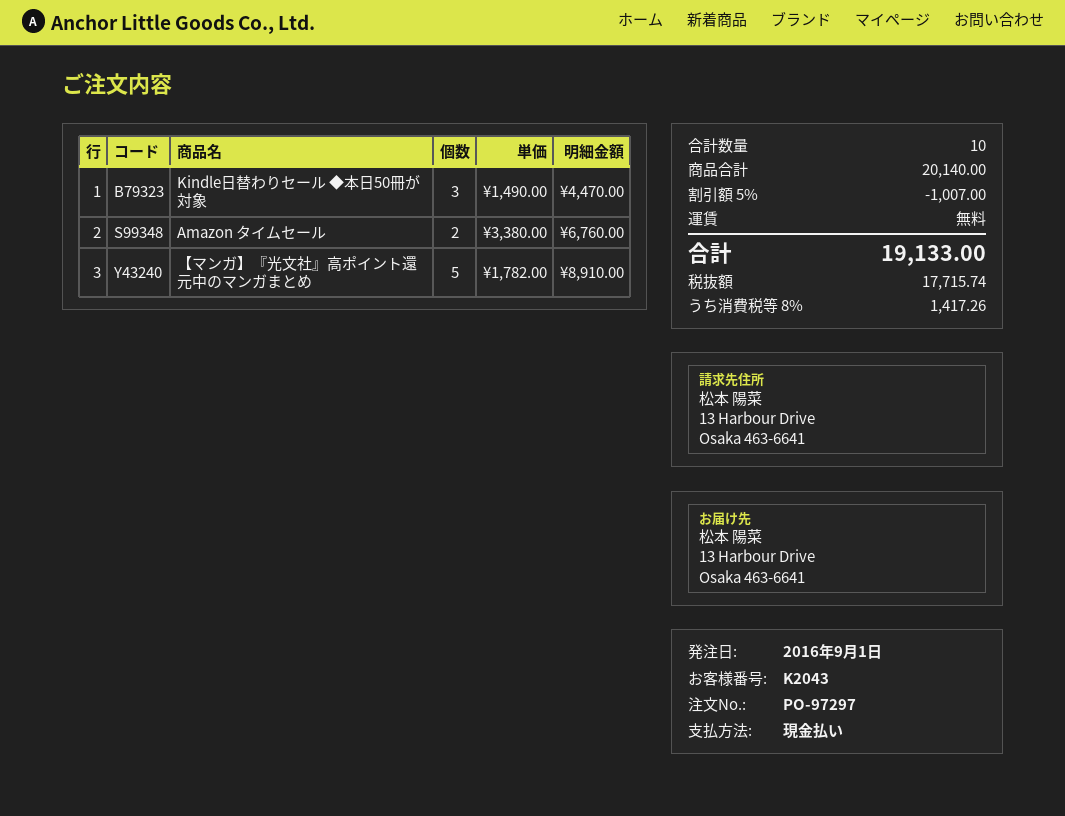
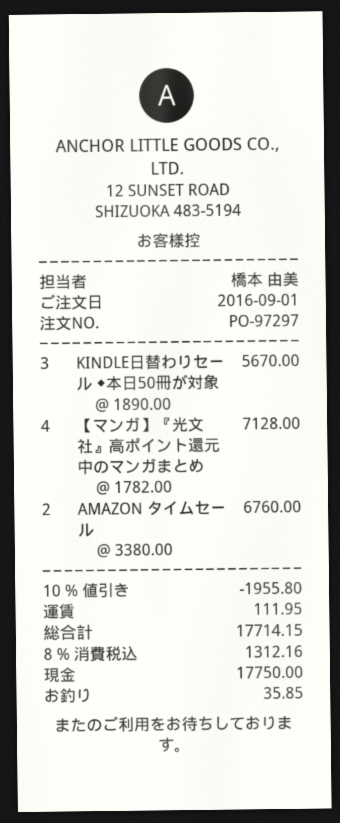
Kindle日替わりセール ◆本日50冊が対象: 3 x 1490.00 = 4470.00 -> 3 x 1890.00 = 5670.00
【マンガ】『光文社』高ポイント還元中のマンガまとめ: 5 x 1782.00 = 8910.00 -> 4 x 1782.00 = 7128.00
discount: 5% = 1007.00 -> 10% = 1955.80
shipping: 0.00 -> 111.95
tax: 8% = 1417.26 -> 8% = 1312.16
total: 19133.00 -> 17714.15

